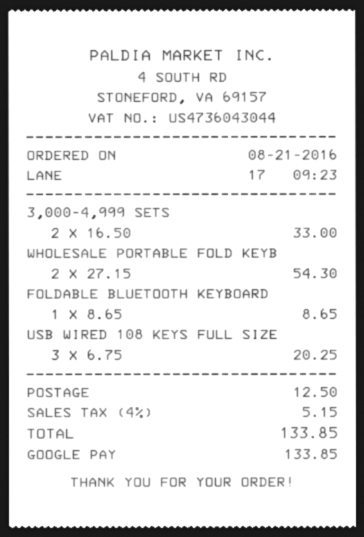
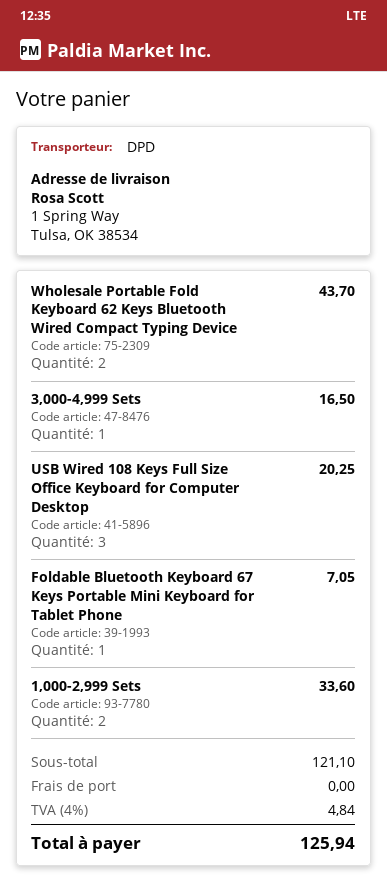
3,000-4,999 SETS: 2 for 33.00 -> 1 for 16.50
WHOLESALE PORTABLE FOLD KEYB: 2 for 54.30 -> 2 for 43.70
FOLDABLE BLUETOOTH KEYBOARD: 1 for 8.65 -> 1 for 7.05
1,000-2,999 Sets: none -> 2 for 33.60
shipping: 12.50 -> 0.00
tax: 4% = 5.15 -> 4% = 4.84
total: 133.85 -> 125.94

